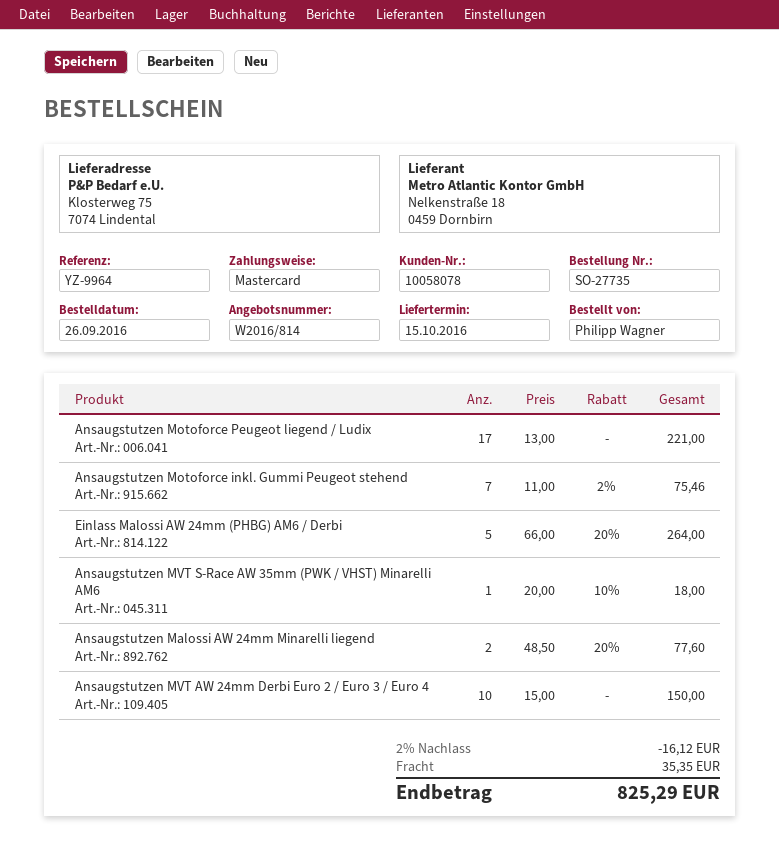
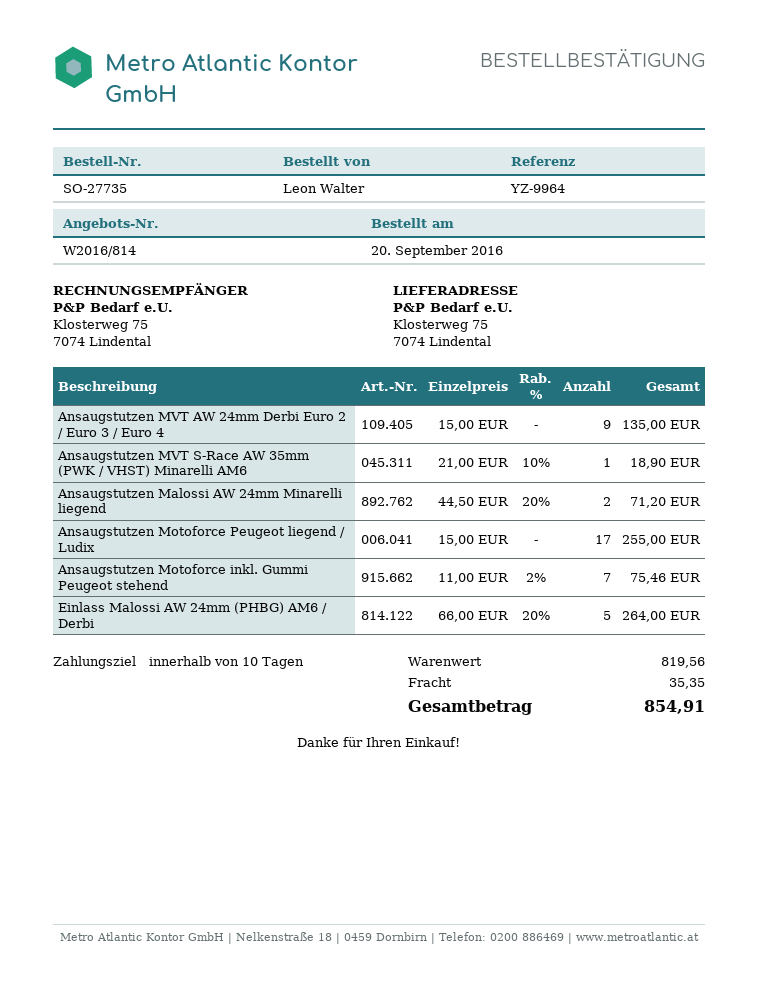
order date: 2016-09-26 -> 2016-09-20
ordered by: Philipp Wagner -> Leon Walter
Ansaugstutzen Motoforce Peugeot liegend / Ludix: 17 x 13.00 = 221.00 -> 17 x 15.00 = 255.00
Ansaugstutzen MVT S-Race AW 35mm (PWK / VHST) Minarelli AM6: 1 x 20.00 - 10% = 18.00 -> 1 x 21.00 - 10% = 18.90
Ansaugstutzen Malossi AW 24mm Minarelli liegend: 2 x 48.50 - 20% = 77.60 -> 2 x 44.50 - 20% = 71.20
Ansaugstutzen MVT AW 24mm Derbi Euro 2 / Euro 3 / Euro 4: 10 x 15.00 = 150.00 -> 9 x 15.00 = 135.00
discount: 2% = 16.12 -> none
total: 825.29 -> 854.91

